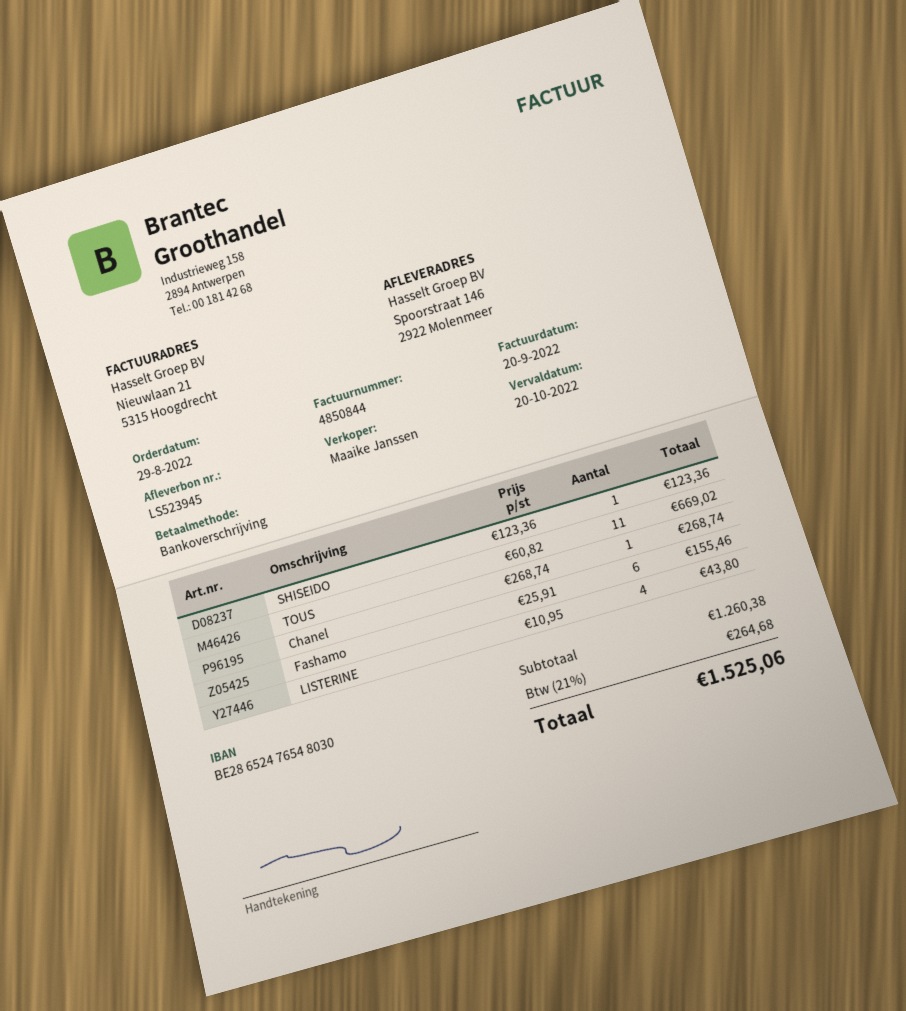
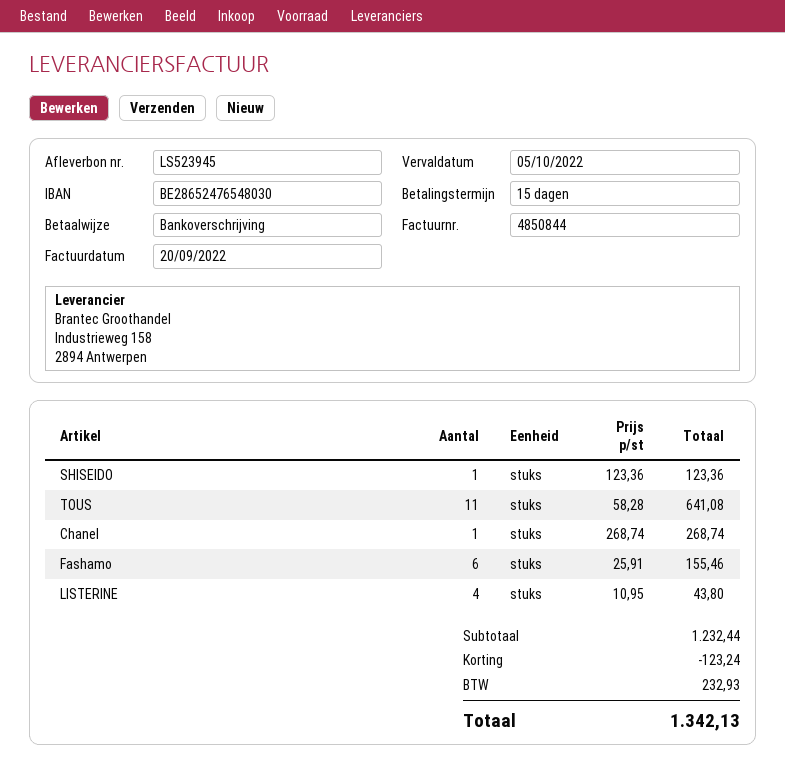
due date: 2022-10-20 -> 2022-10-05
TOUS: 11 x 60.82 = 669.02 -> 11 x 58.28 = 641.08
subtotal: 1260.38 -> 1232.44
discount: none -> 123.24
tax: 264.68 -> 232.93
total: 1525.06 -> 1342.13

